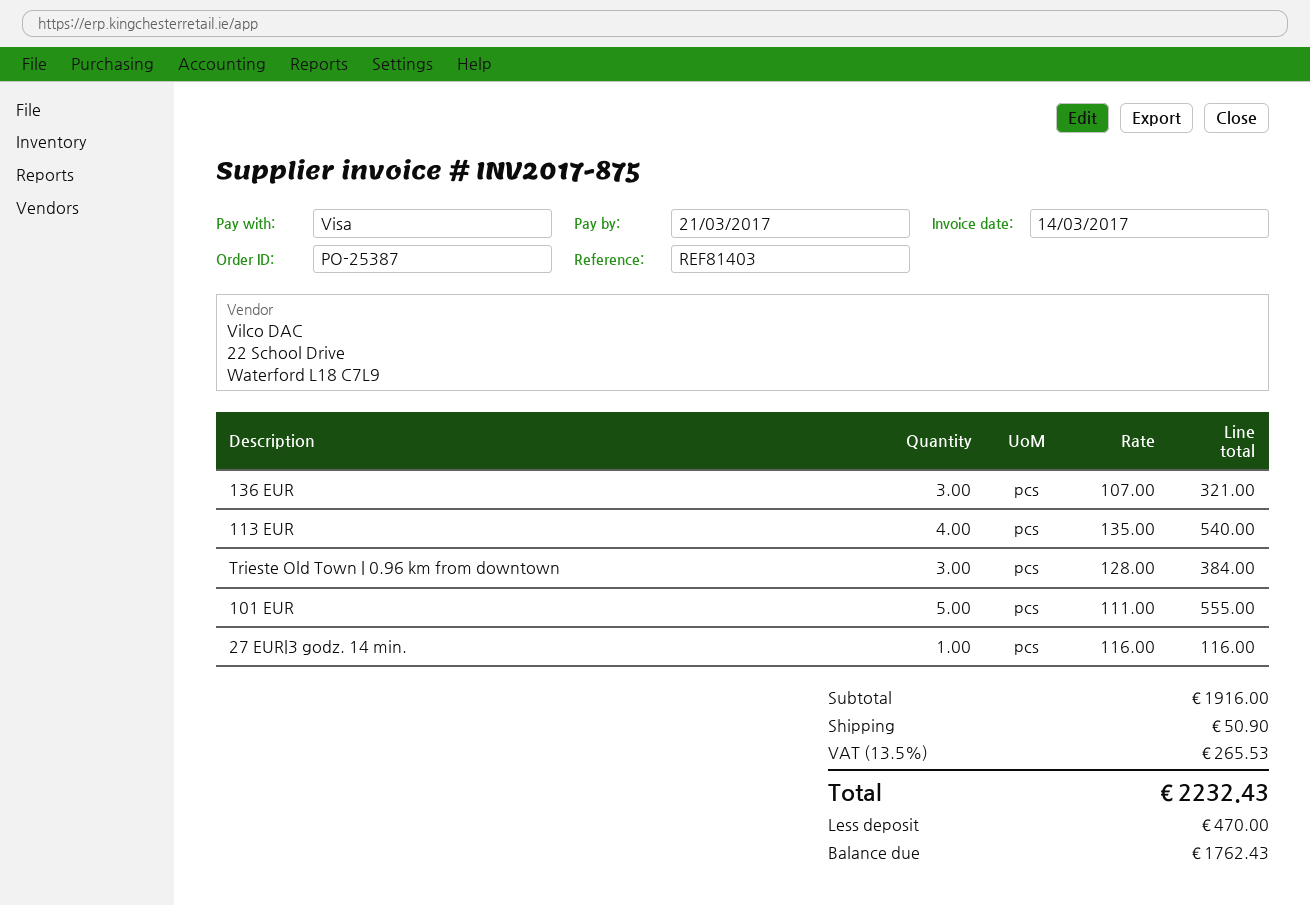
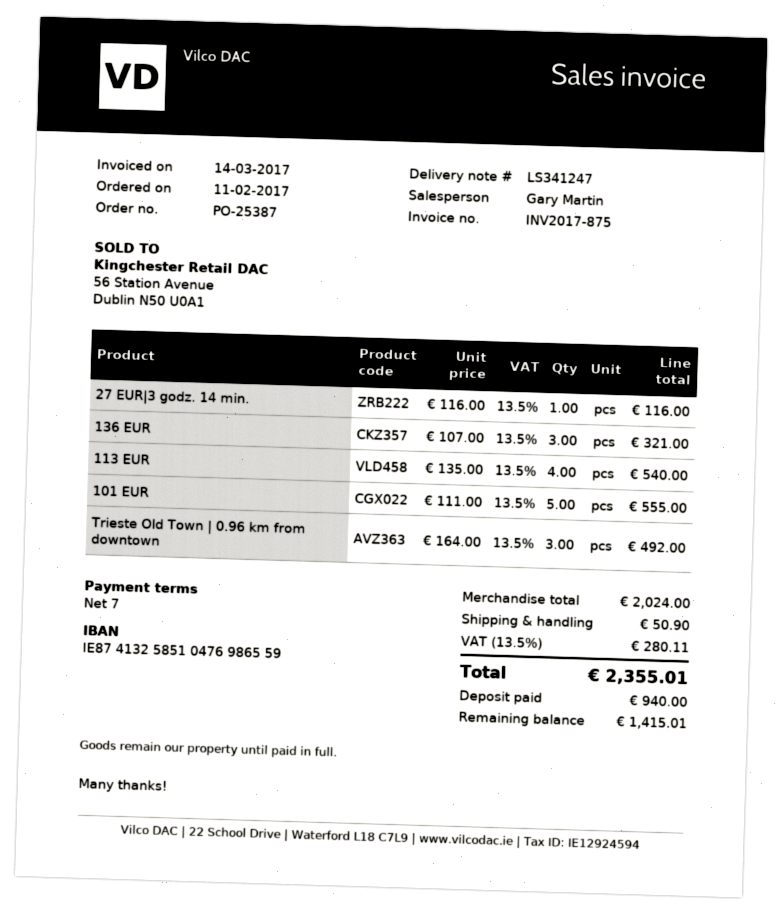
Trieste Old Town | 0.96 km from downtown: 3 x 128.00 = 384.00 -> 3 x 164.00 = 492.00
subtotal: 1916.00 -> 2024.00
tax: 13.5% = 265.53 -> 13.5% = 280.11
total: 2232.43 -> 2355.01
deposit: 470.00 -> 940.00
balance: 1762.43 -> 1415.01

